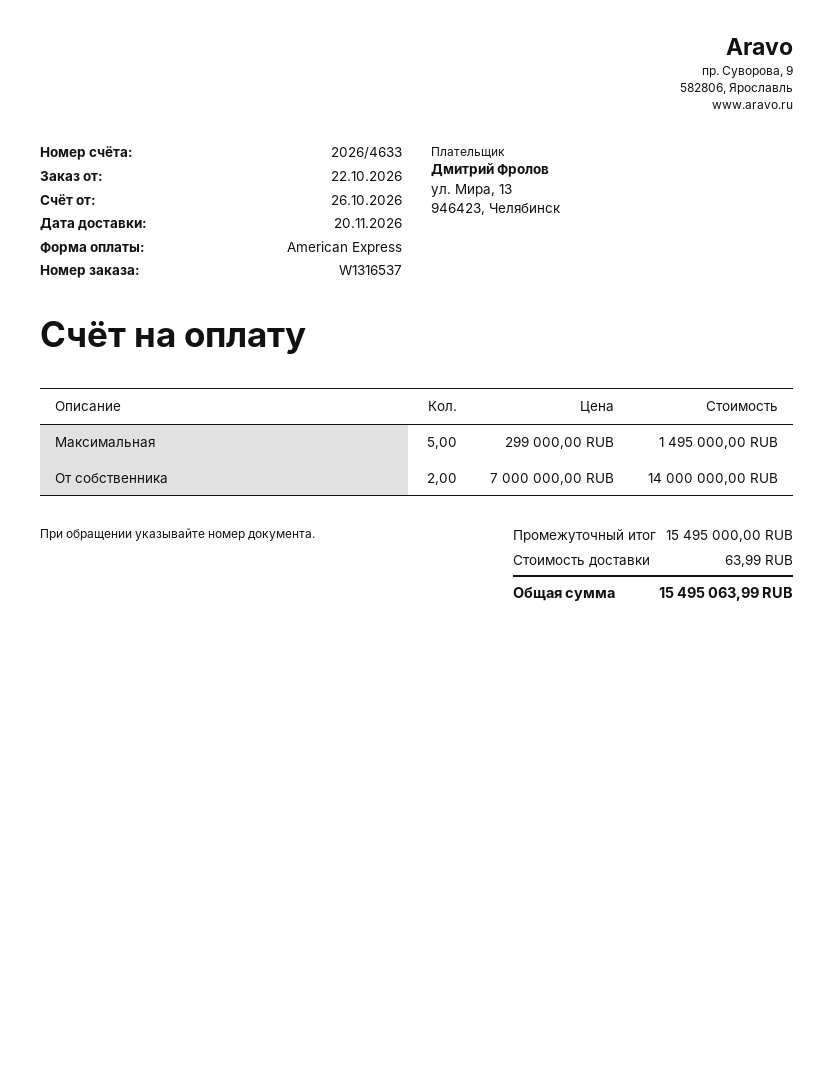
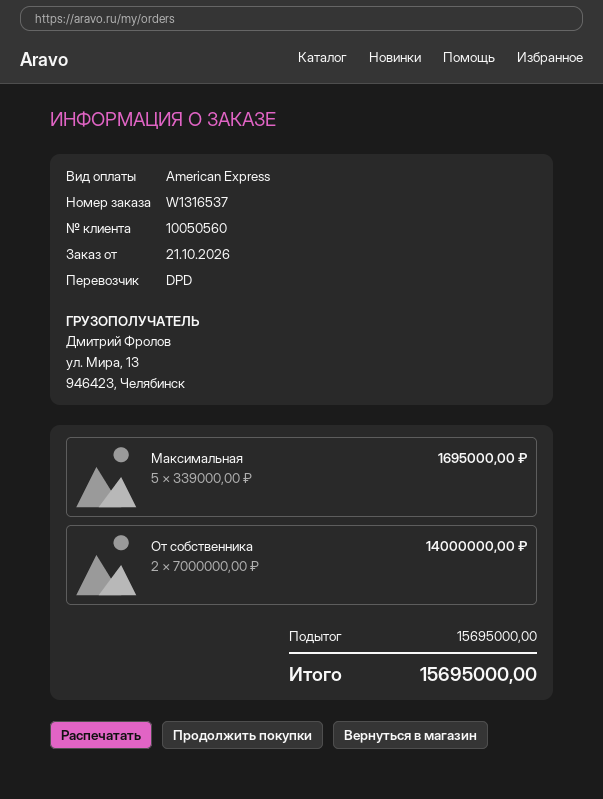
order date: 2026-10-22 -> 2026-10-21
Максимальная: 5 x 299000.00 = 1495000.00 -> 5 x 339000.00 = 1695000.00
subtotal: 15495000.00 -> 15695000.00
shipping: 63.99 -> none
total: 15495063.99 -> 15695000.00

